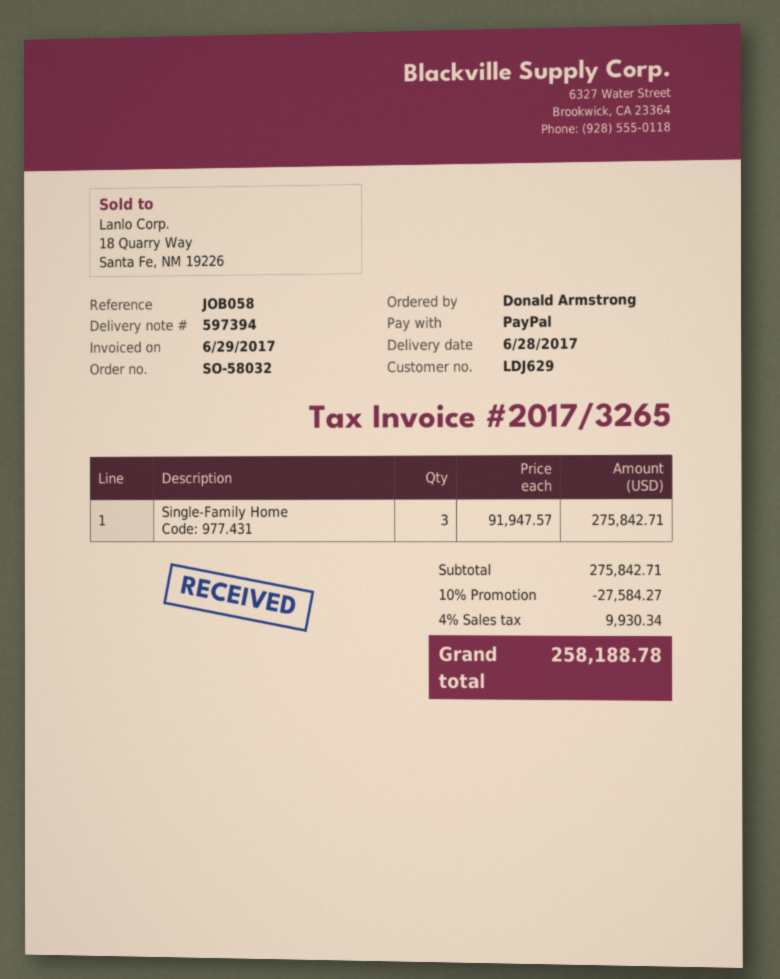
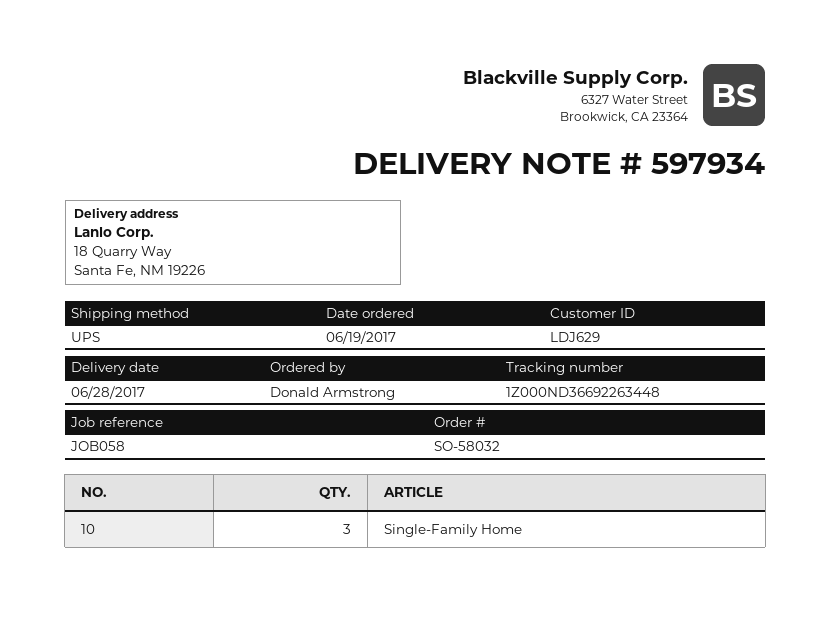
delivery note number: 597394 -> 597934

